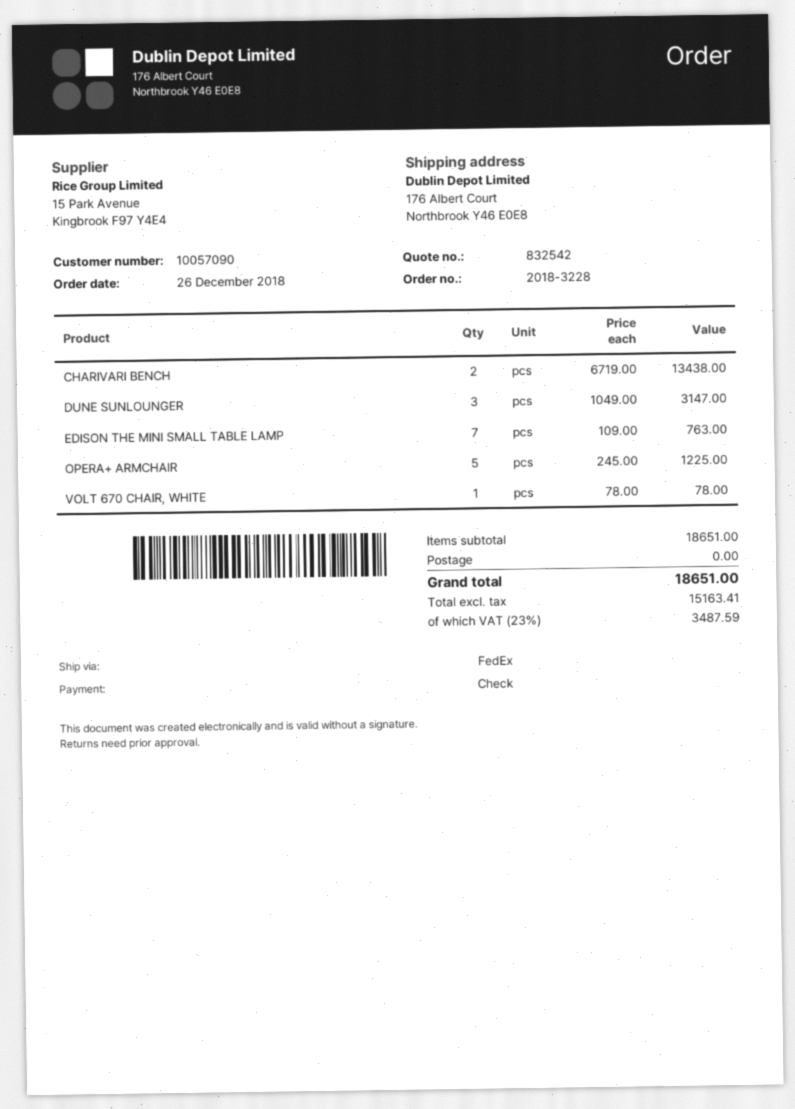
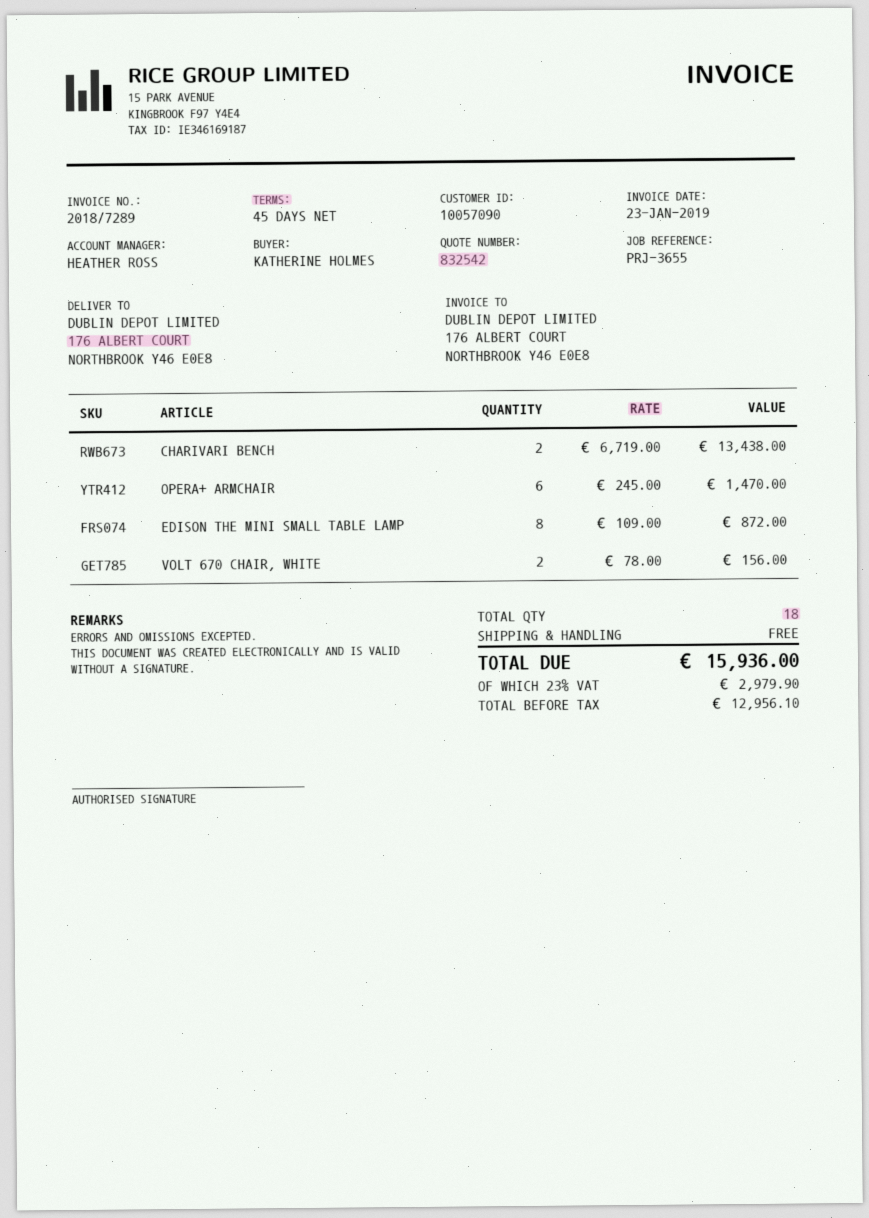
DUNE SUNLOUNGER: 3 x 1049.00 = 3147.00 -> none
EDISON THE MINI SMALL TABLE LAMP: 7 x 109.00 = 763.00 -> 8 x 109.00 = 872.00
OPERA+ ARMCHAIR: 5 x 245.00 = 1225.00 -> 6 x 245.00 = 1470.00
VOLT 670 CHAIR, WHITE: 1 x 78.00 = 78.00 -> 2 x 78.00 = 156.00
net: 15163.41 -> 12956.10
tax: 23% = 3487.59 -> 23% = 2979.90
total: 18651.00 -> 15936.00

